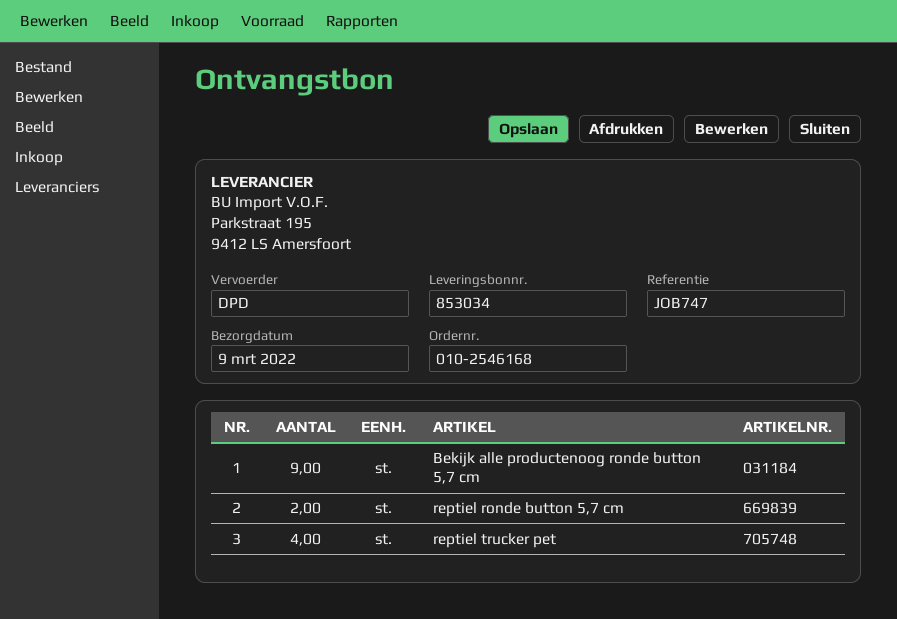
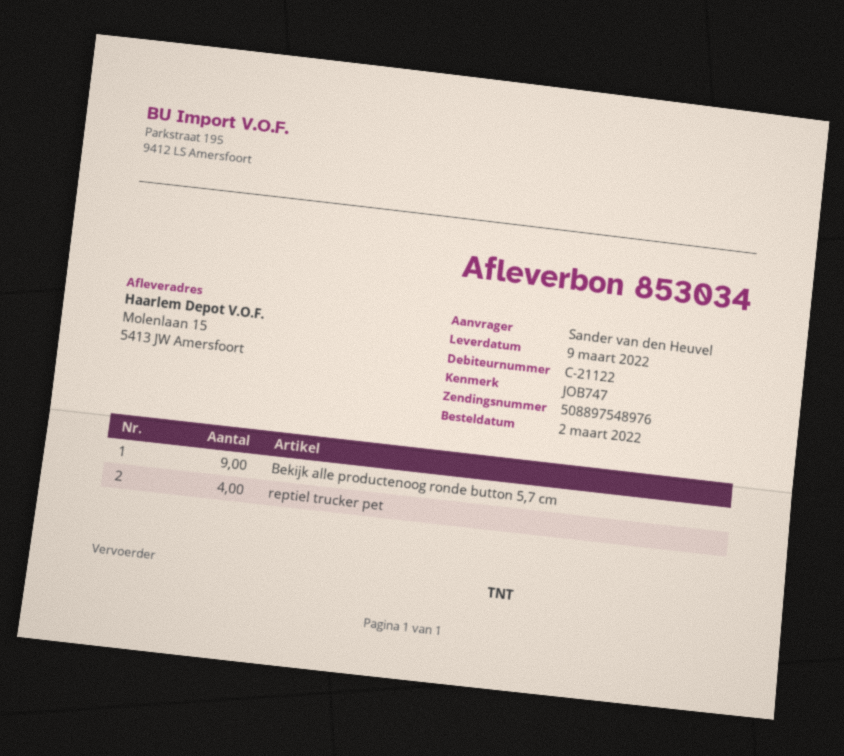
shipping method: DPD -> TNT
reptiel ronde button 5,7 cm: 2 -> none

